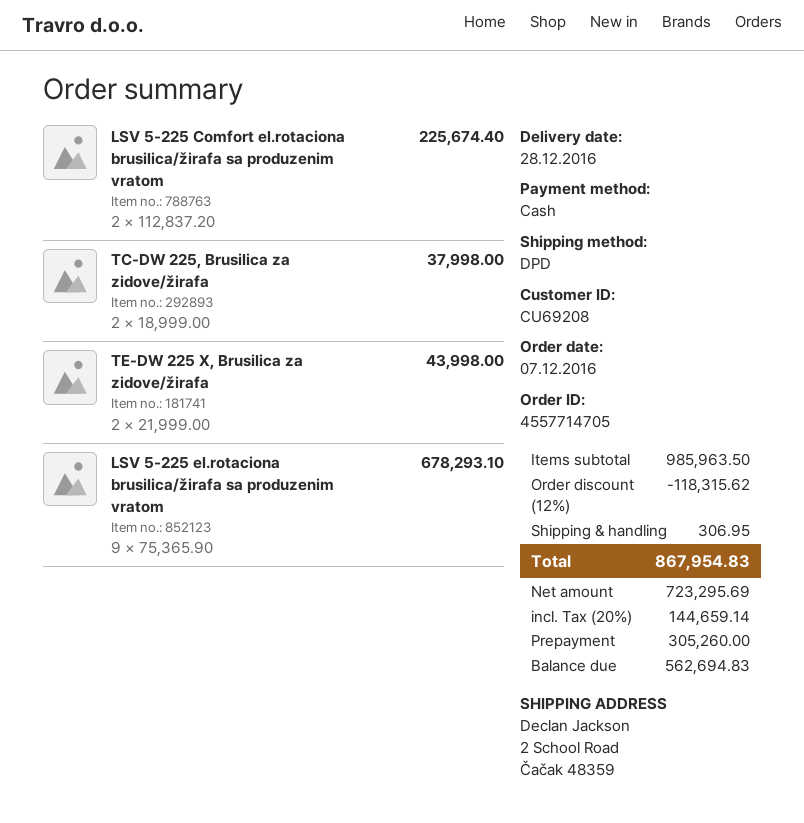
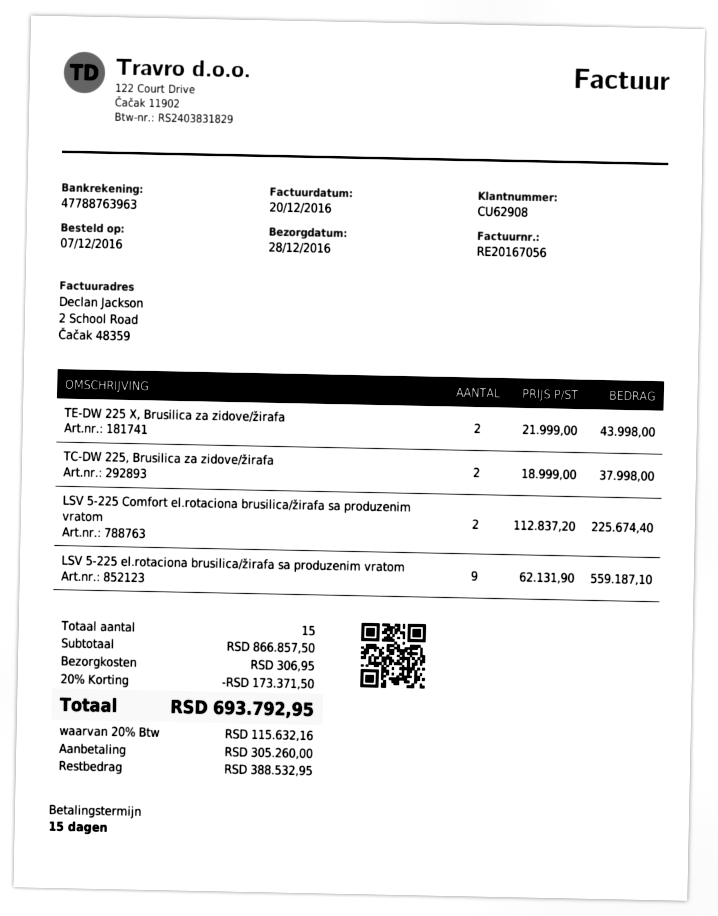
customer number: CU69208 -> CU62908
LSV 5-225 el.rotaciona brusilica/žirafa sa produzenim vratom: 9 x 75365.90 = 678293.10 -> 9 x 62131.90 = 559187.10
subtotal: 985963.50 -> 866857.50
discount: 12% = 118315.62 -> 20% = 173371.50
tax: 20% = 144659.14 -> 20% = 115632.16
total: 867954.83 -> 693792.95
balance: 562694.83 -> 388532.95

